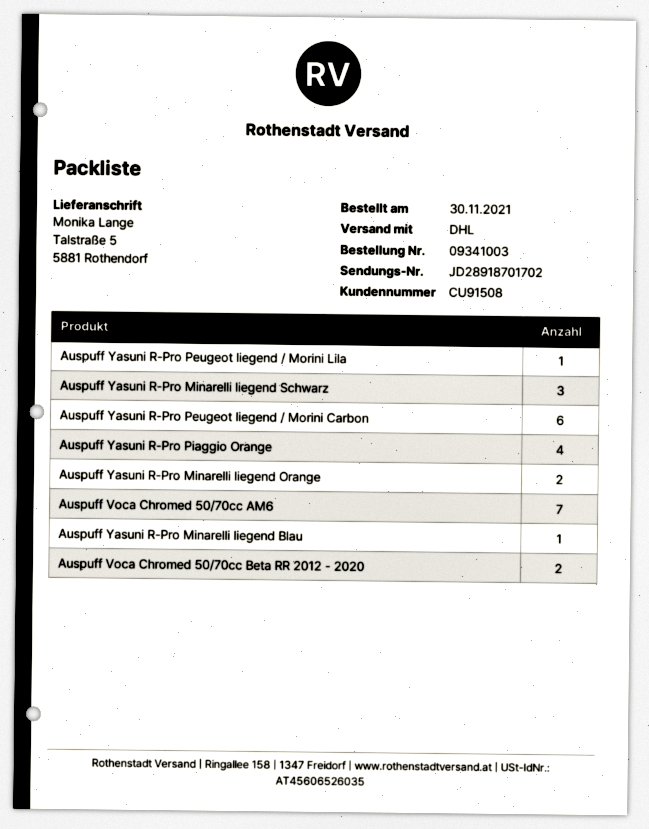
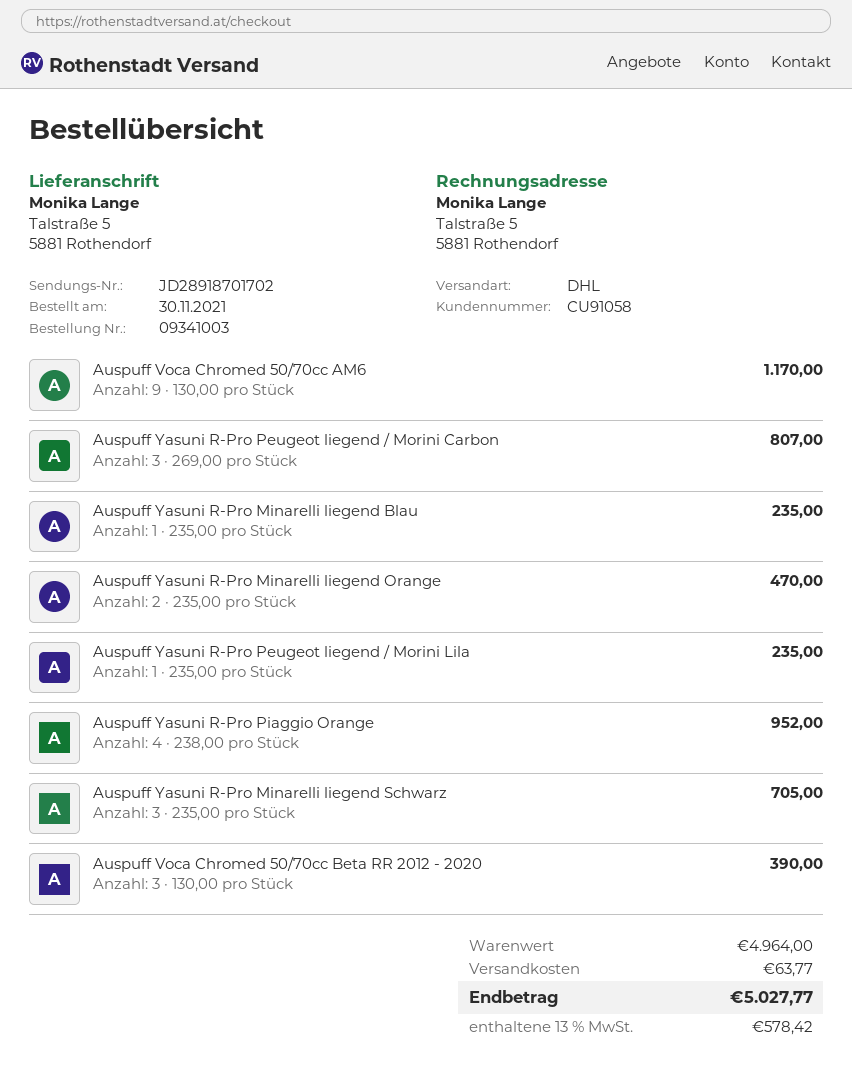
customer number: CU91508 -> CU91058
Auspuff Yasuni R-Pro Peugeot liegend / Morini Carbon: 6 -> 3
Auspuff Voca Chromed 50/70cc AM6: 7 -> 9
Auspuff Voca Chromed 50/70cc Beta RR 2012 - 2020: 2 -> 3

